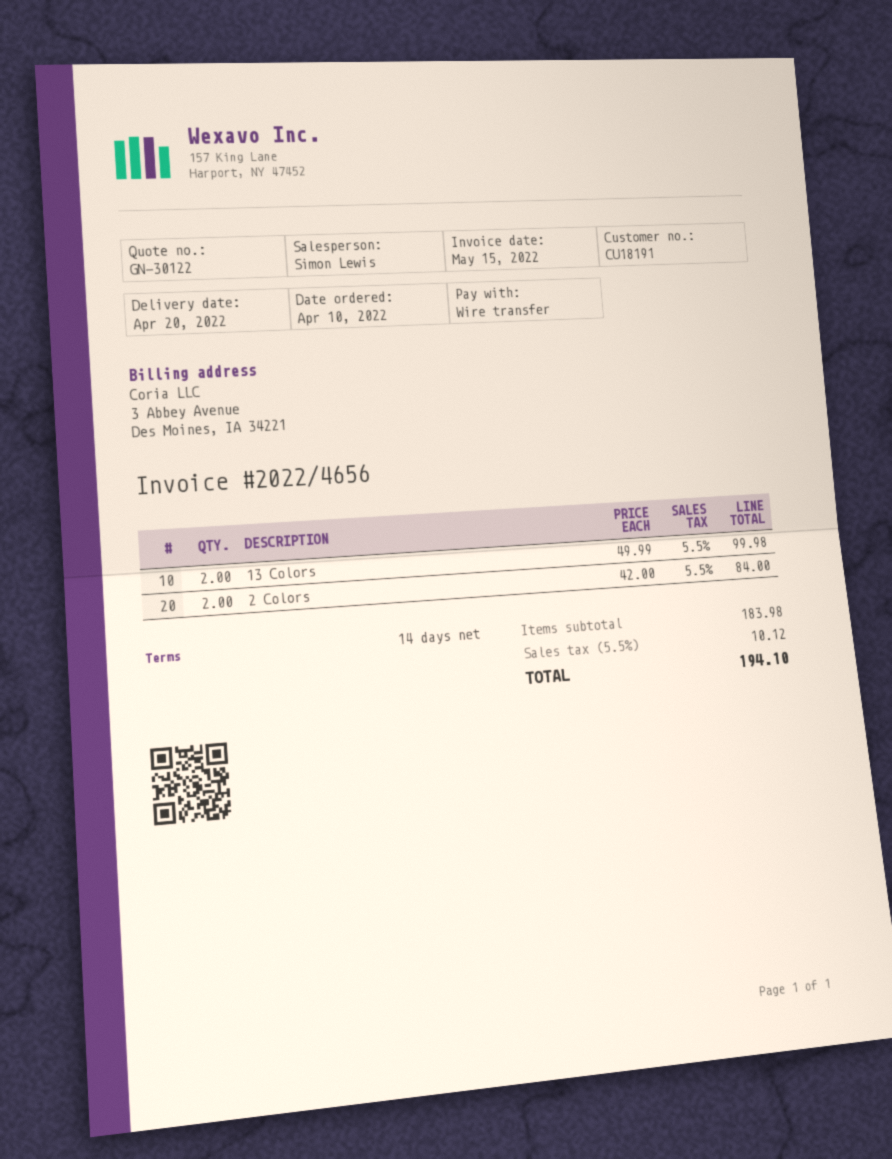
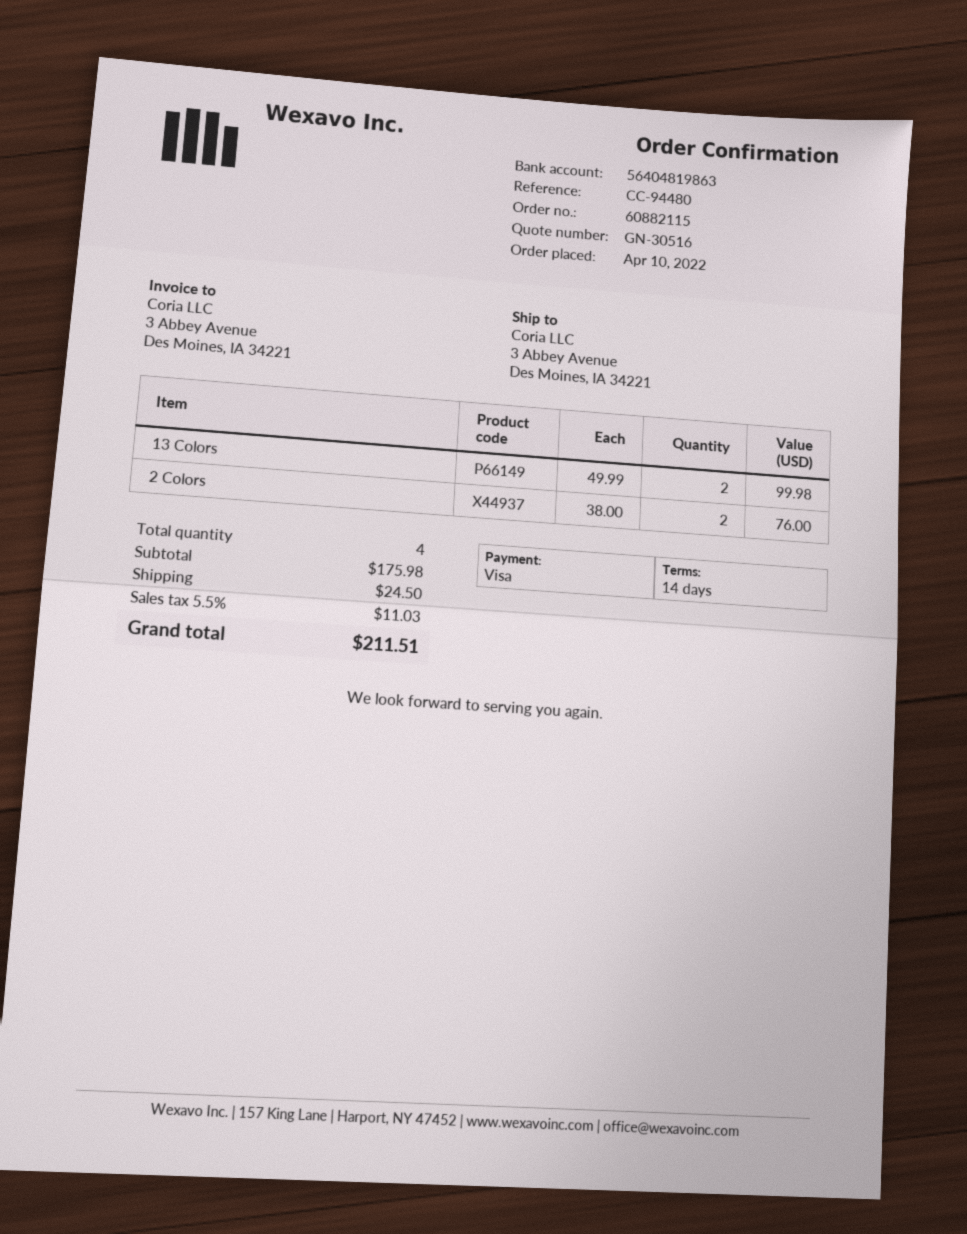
quote number: GN-30122 -> GN-30516
payment method: bank transfer -> Visa
2 Colors: 2 x 42.00 = 84.00 -> 2 x 38.00 = 76.00
subtotal: 183.98 -> 175.98
shipping: none -> 24.50
tax: 5.5% = 10.12 -> 5.5% = 11.03
total: 194.10 -> 211.51

